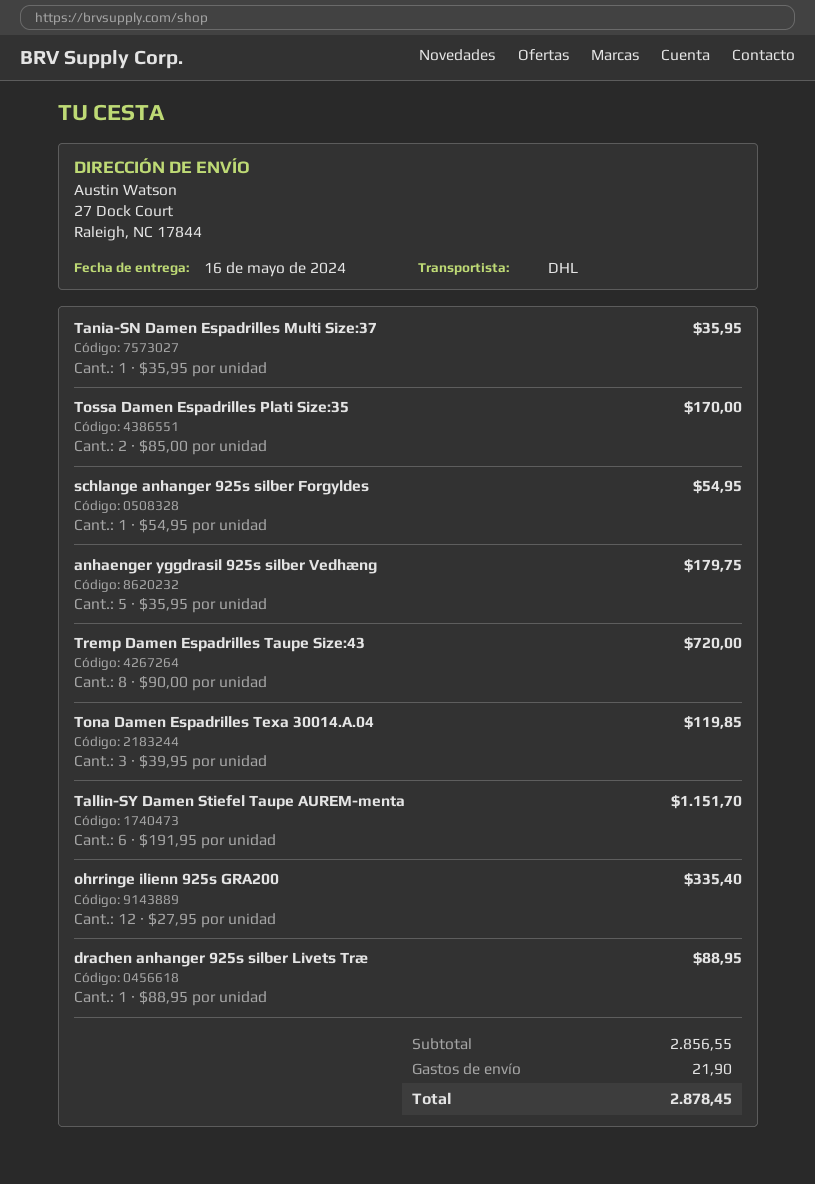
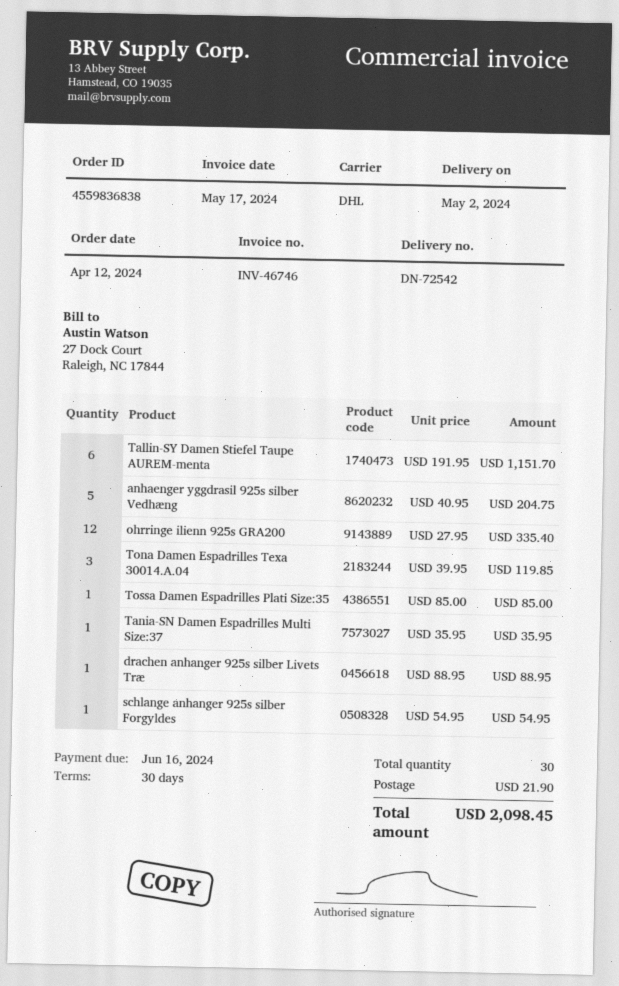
delivery date: 2024-05-16 -> 2024-05-02
Tossa Damen Espadrilles Plati Size:35: 2 x 85.00 = 170.00 -> 1 x 85.00 = 85.00
anhaenger yggdrasil 925s silber Vedhæng: 5 x 35.95 = 179.75 -> 5 x 40.95 = 204.75
Tremp Damen Espadrilles Taupe Size:43: 8 x 90.00 = 720.00 -> none
total: 2878.45 -> 2098.45

